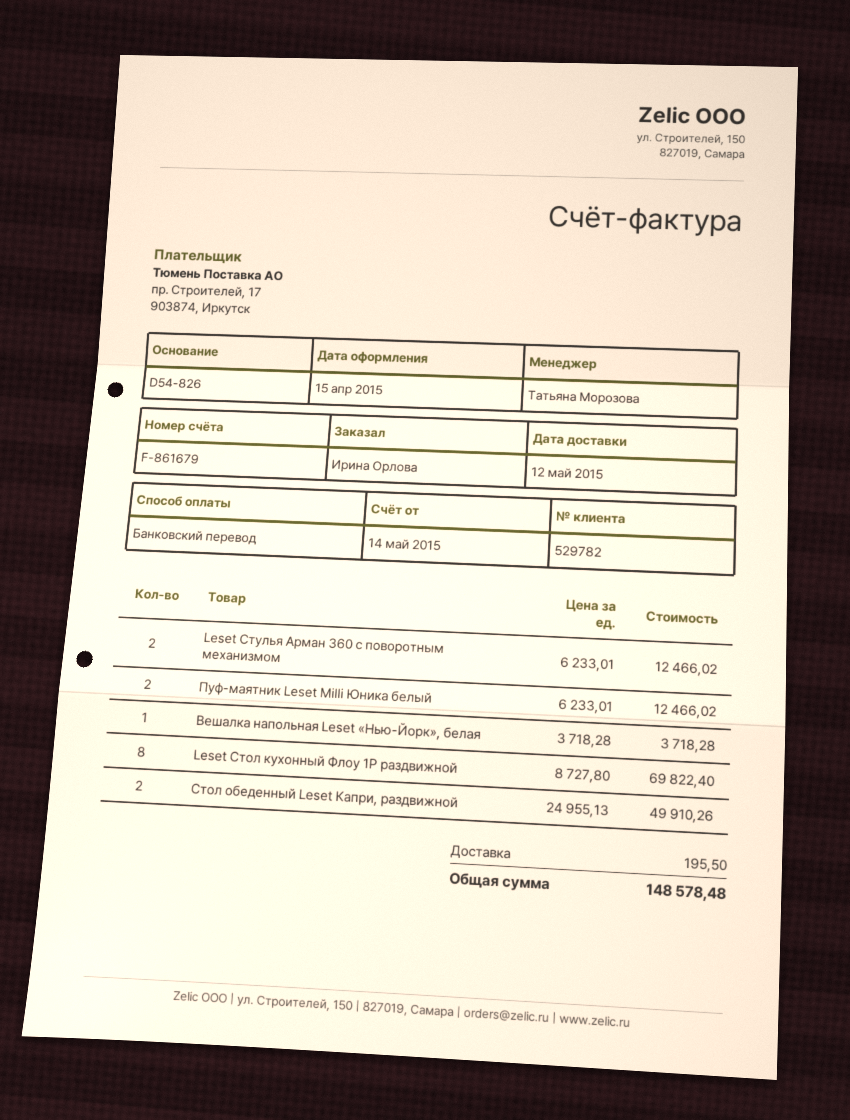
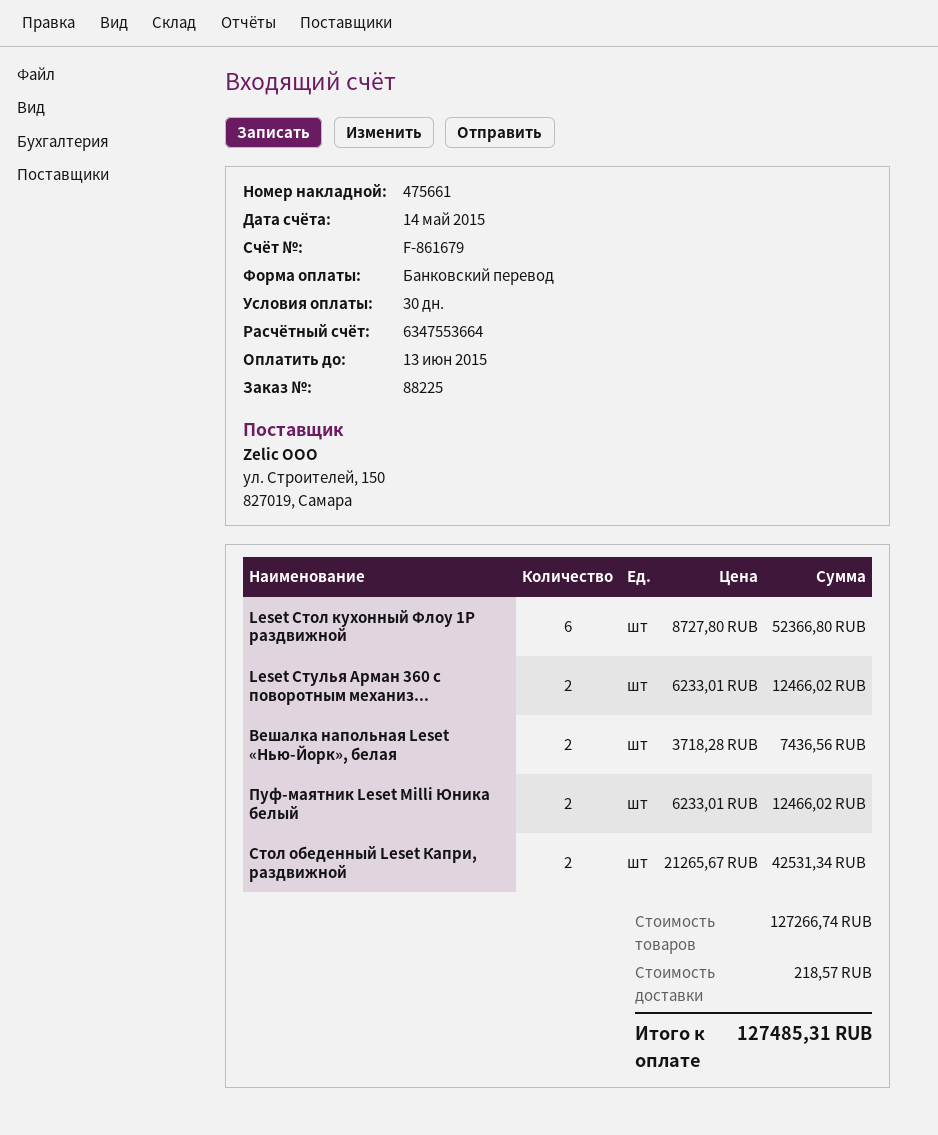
Вешалка напольная Leset «Нью-Йорк», белая: 1 x 3718.28 = 3718.28 -> 2 x 3718.28 = 7436.56
Leset Стол кухонный Флоу 1Р раздвижной: 8 x 8727.80 = 69822.40 -> 6 x 8727.80 = 52366.80
Стол обеденный Leset Капри, раздвижной: 2 x 24955.13 = 49910.26 -> 2 x 21265.67 = 42531.34
shipping: 195.50 -> 218.57
total: 148578.48 -> 127485.31

